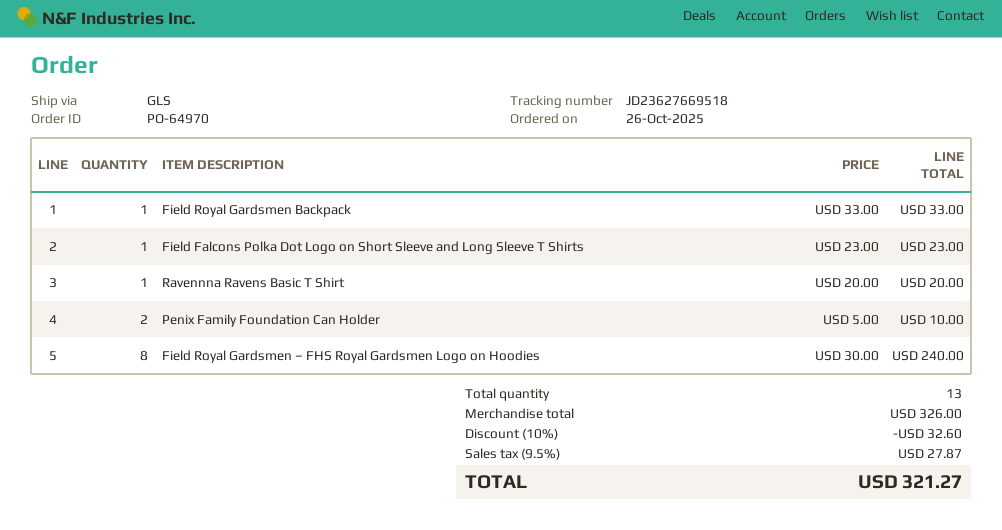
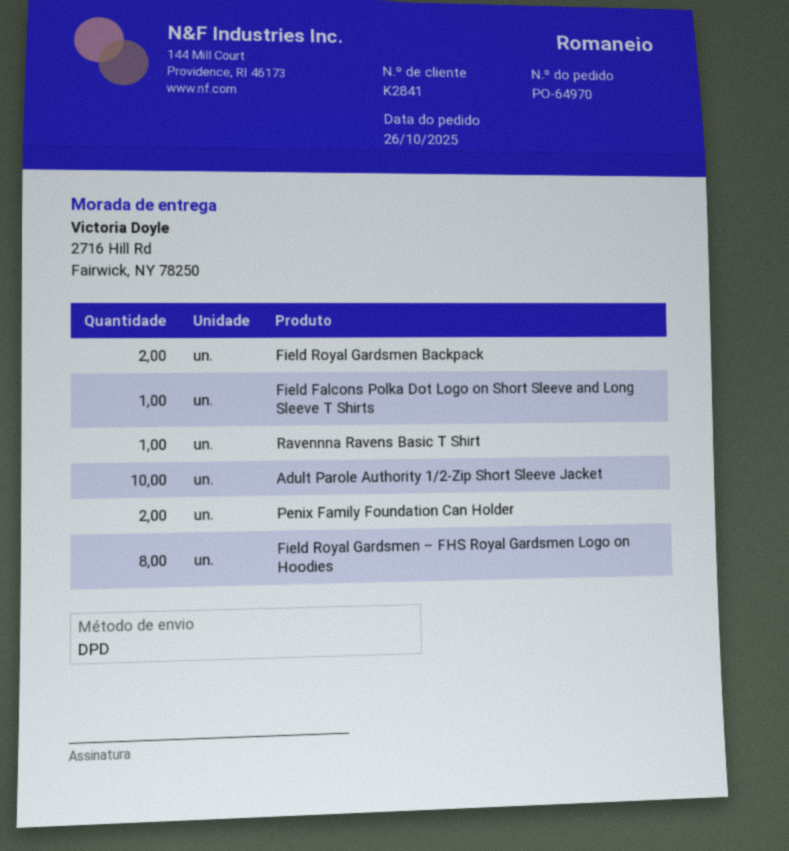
shipping method: GLS -> DPD
Field Royal Gardsmen Backpack: 1 -> 2
Adult Parole Authority 1/2-Zip Short Sleeve Jacket: none -> 10

